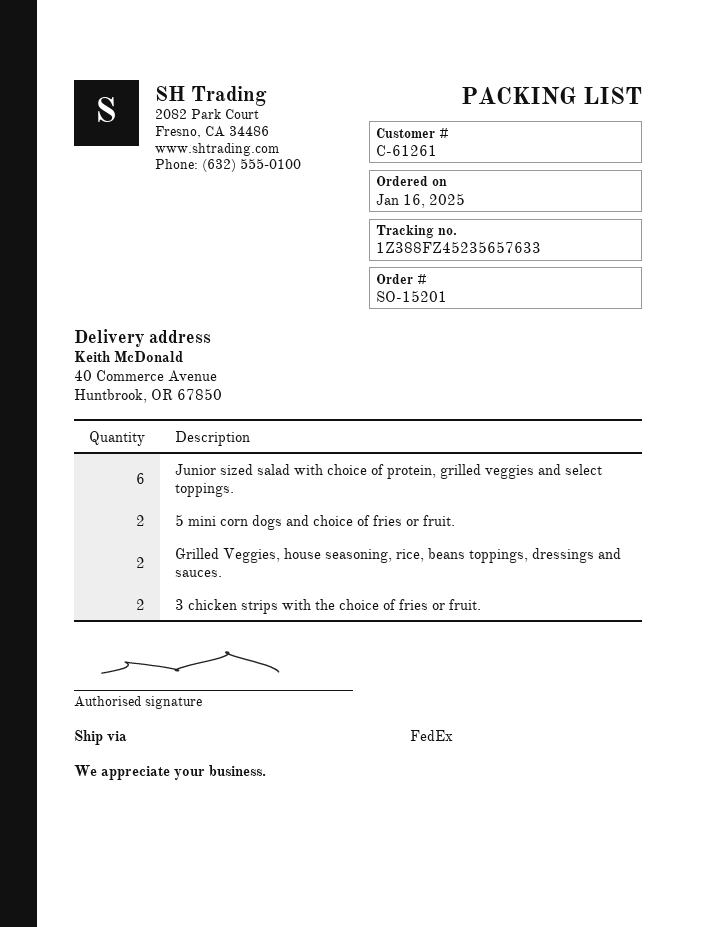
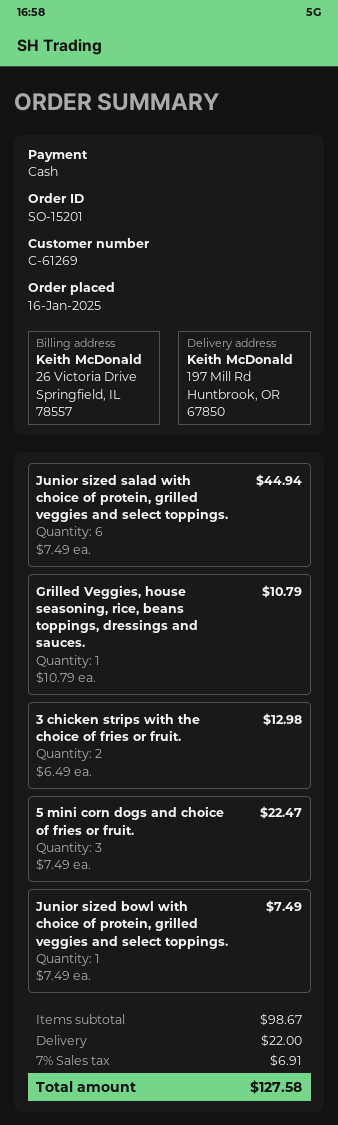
customer number: C-61261 -> C-61269
ship to: 40 Commerce Avenue, Huntbrook, OR 67850 -> 197 Mill Rd, Huntbrook, OR 67850
5 mini corn dogs and choice of fries or fruit.: 2 -> 3
Grilled Veggies, house seasoning, rice, beans toppings, dressings and sauces.: 2 -> 1
Junior sized bowl with choice of protein, grilled veggies and select toppings.: none -> 1

